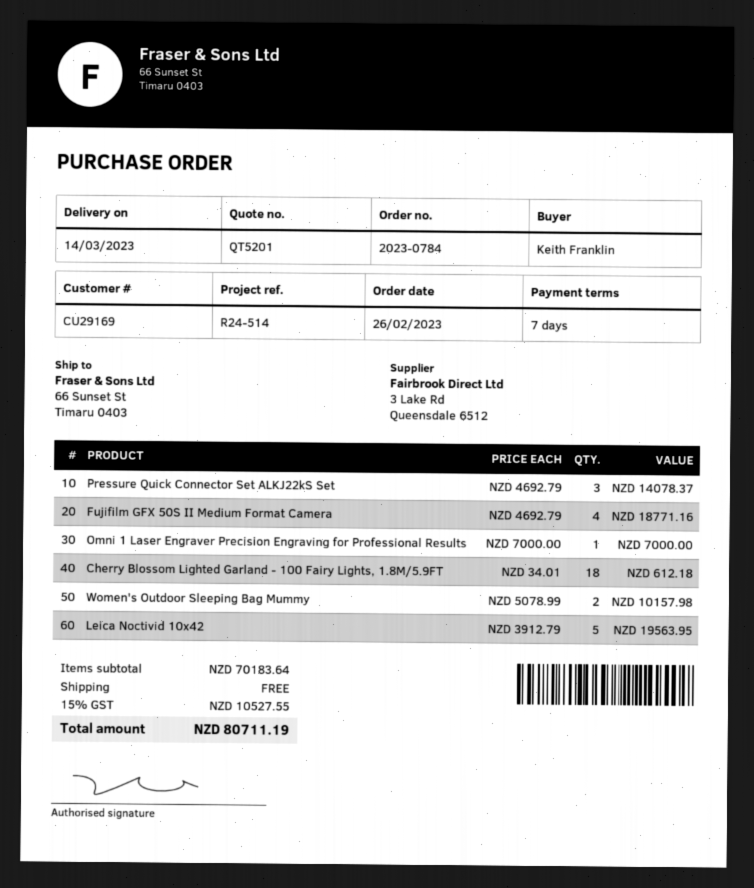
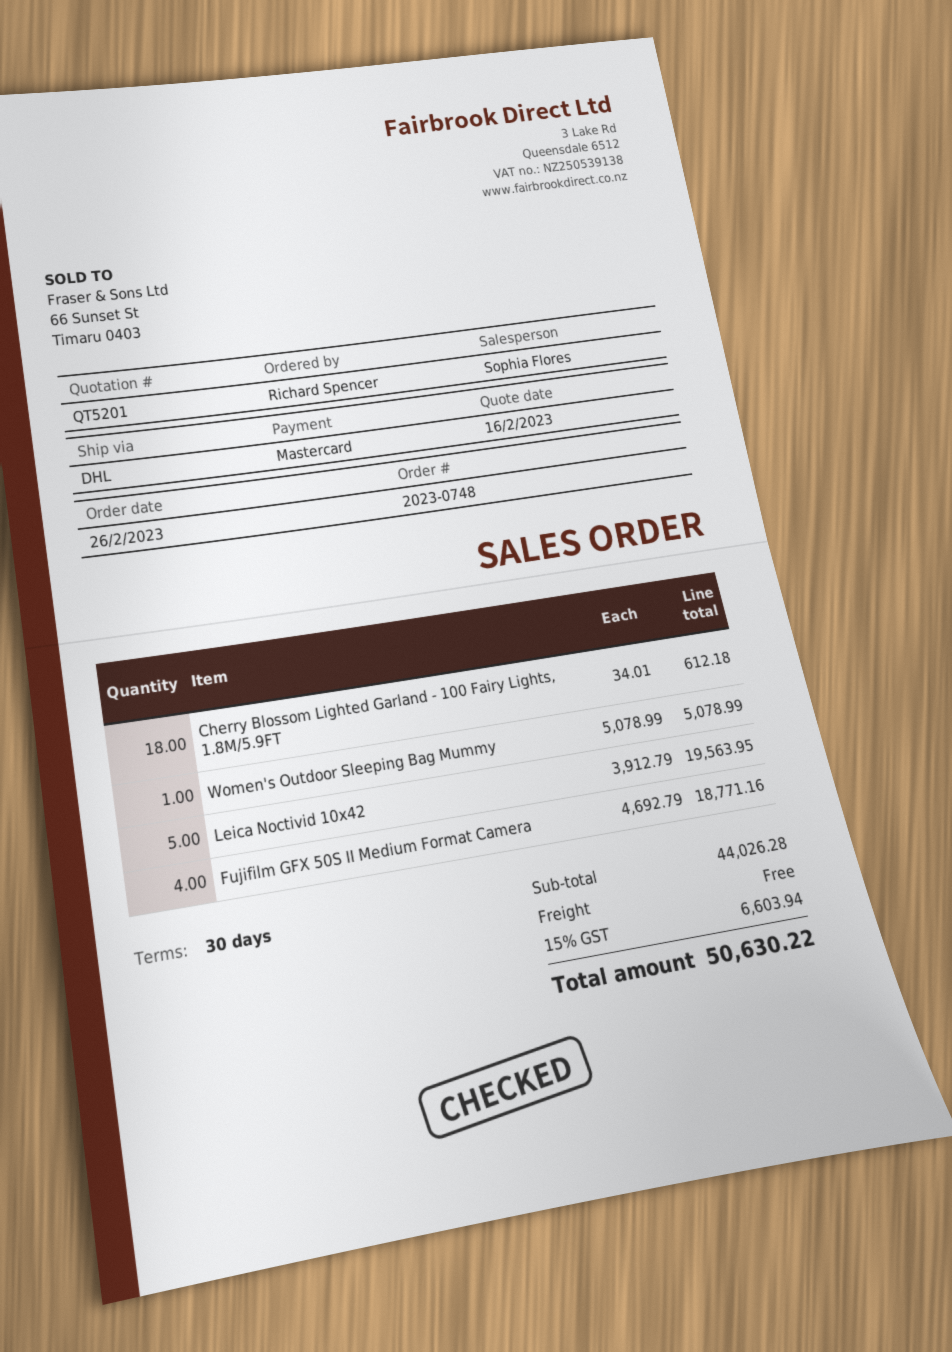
order number: 2023-0784 -> 2023-0748
payment terms: 7 days -> 30 days
ordered by: Keith Franklin -> Richard Spencer
Pressure Quick Connector Set ALKJ22kS Set: 3 x 4692.79 = 14078.37 -> none
Omni 1 Laser Engraver Precision Engraving for Professional Results: 1 x 7000.00 = 7000.00 -> none
Women's Outdoor Sleeping Bag Mummy: 2 x 5078.99 = 10157.98 -> 1 x 5078.99 = 5078.99
subtotal: 70183.64 -> 44026.28
tax: 15% = 10527.55 -> 15% = 6603.94
total: 80711.19 -> 50630.22

